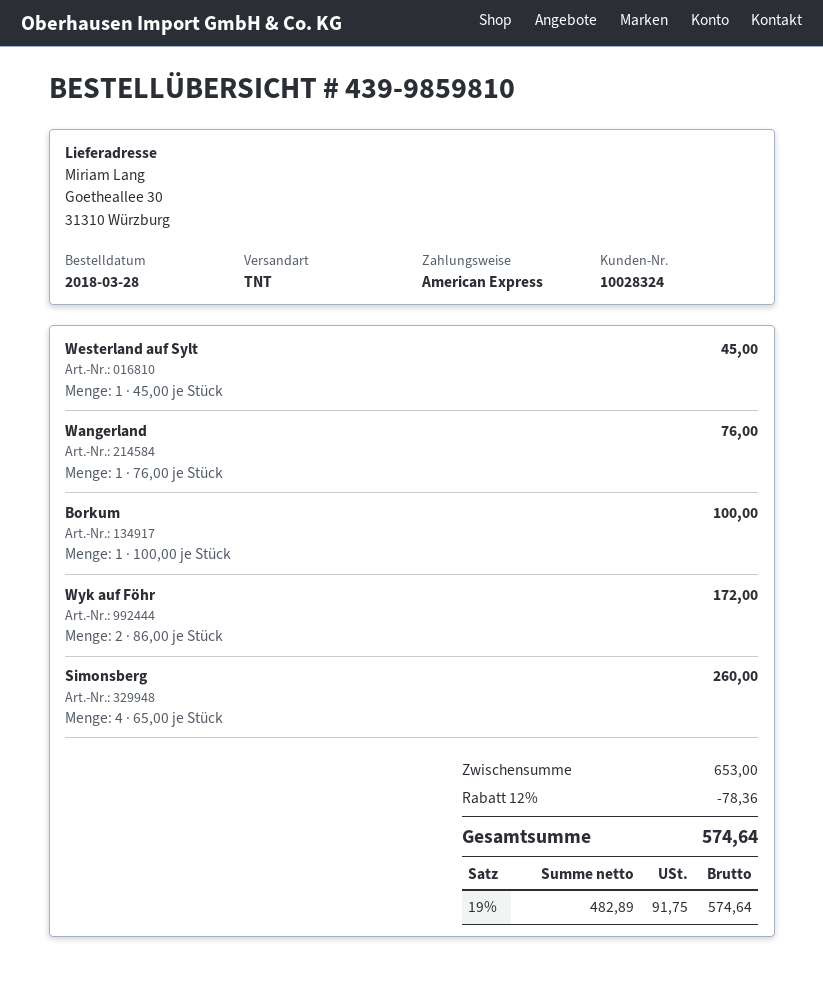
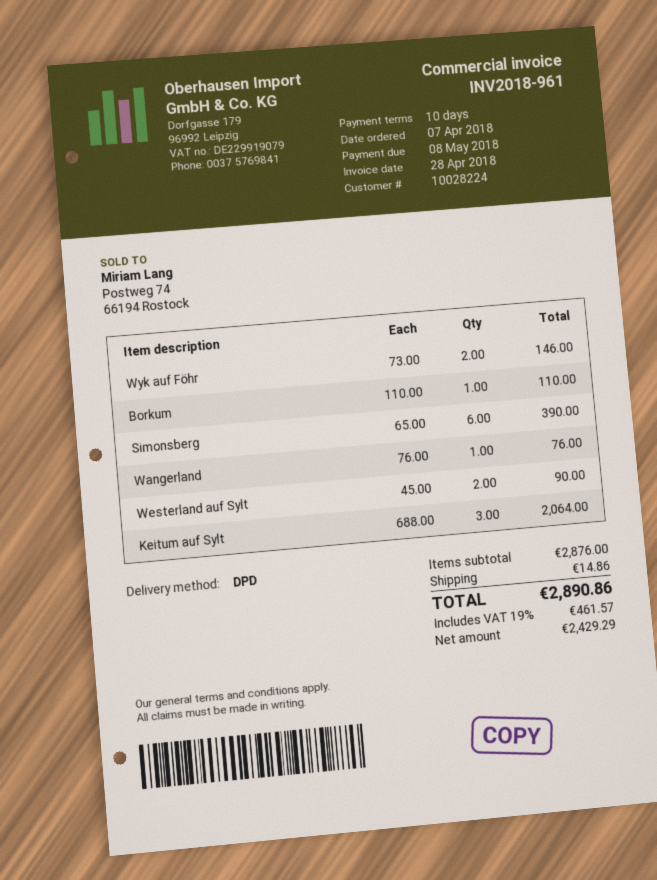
order date: 2018-03-28 -> 2018-04-07
customer number: 10028324 -> 10028224
shipping method: TNT -> DPD
Westerland auf Sylt: 1 x 45.00 = 45.00 -> 2 x 45.00 = 90.00
Borkum: 1 x 100.00 = 100.00 -> 1 x 110.00 = 110.00
Wyk auf Föhr: 2 x 86.00 = 172.00 -> 2 x 73.00 = 146.00
Simonsberg: 4 x 65.00 = 260.00 -> 6 x 65.00 = 390.00
Keitum auf Sylt: none -> 3 x 688.00 = 2064.00
subtotal: 653.00 -> 2876.00
discount: 12% = 78.36 -> none
shipping: none -> 14.86
net: 482.89 -> 2429.29
tax: 19% = 91.75 -> 19% = 461.57
total: 574.64 -> 2890.86

